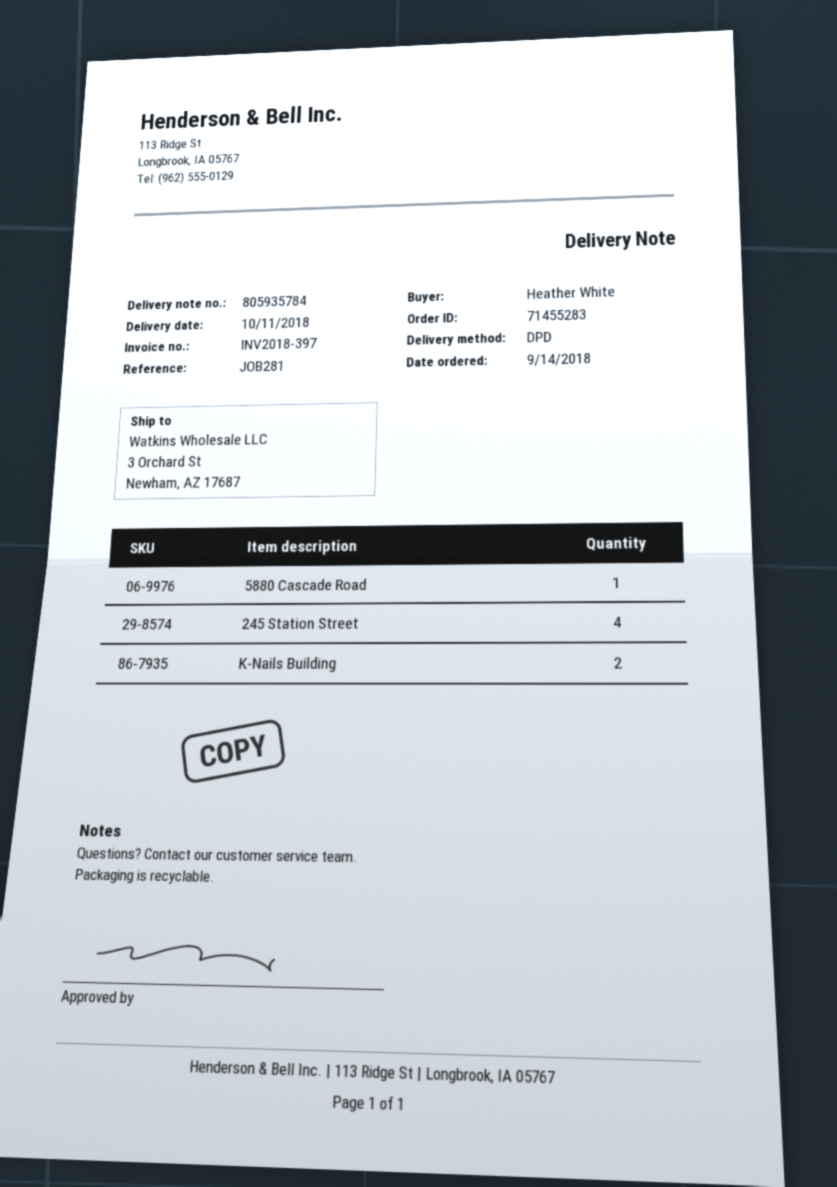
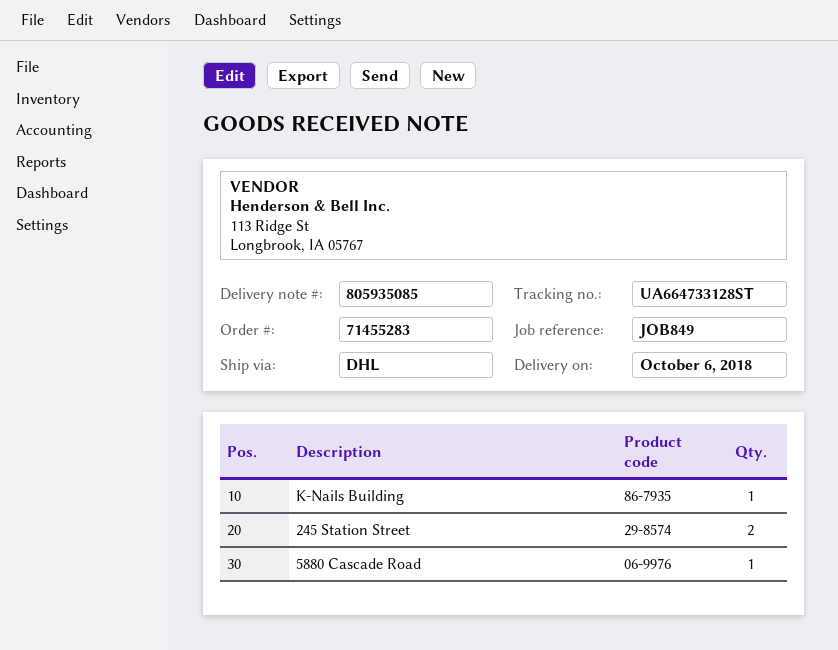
delivery note number: 805935784 -> 805935085
delivery date: 2018-10-11 -> 2018-10-06
reference: JOB281 -> JOB849
shipping method: DPD -> DHL
245 Station Street: 4 -> 2
K-Nails Building: 2 -> 1

